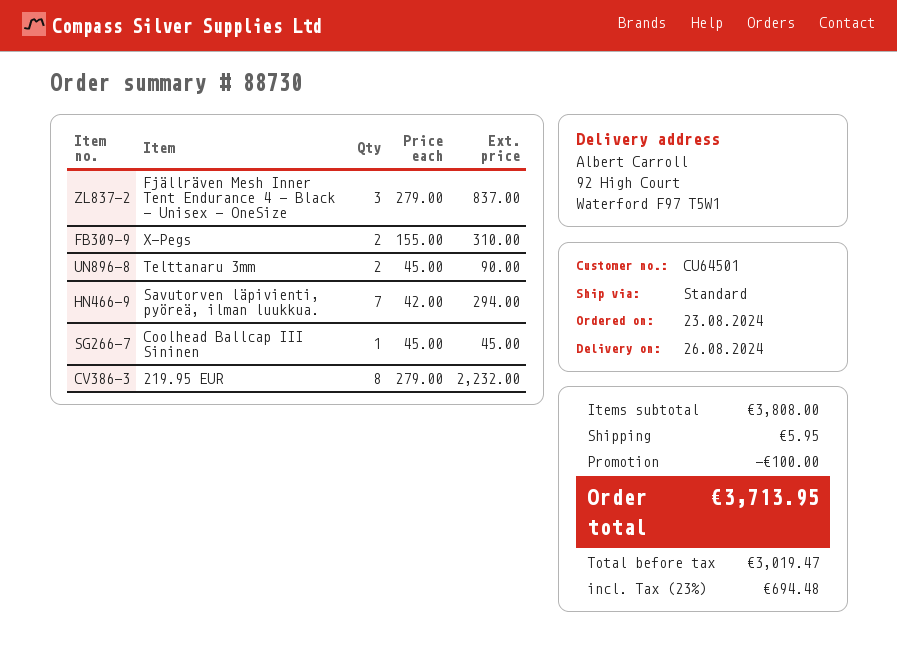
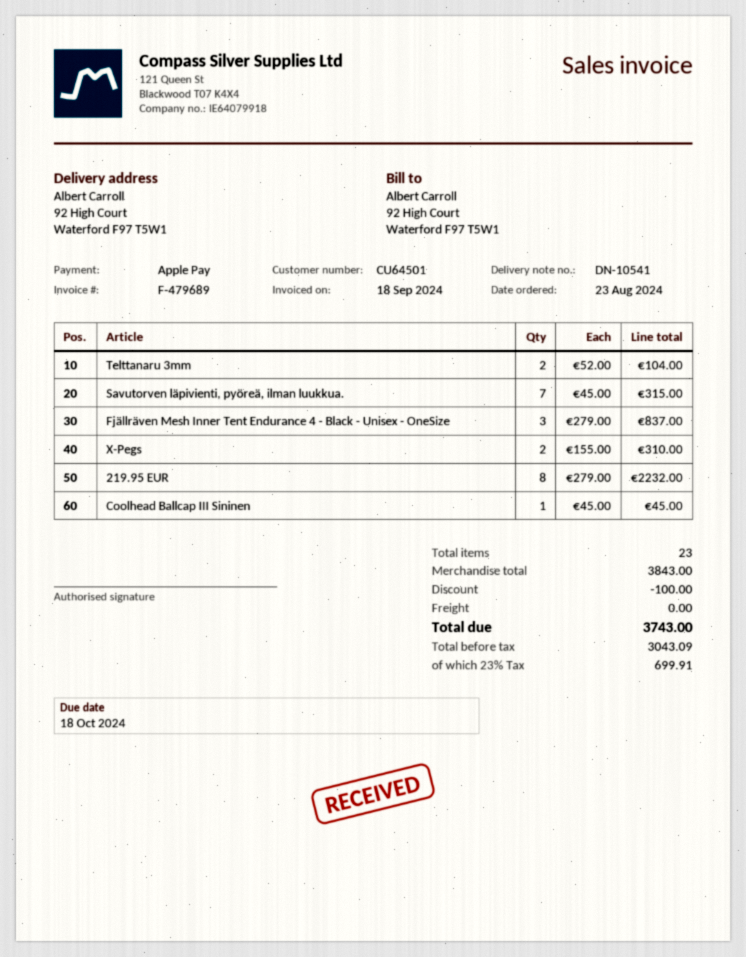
Telttanaru 3mm: 2 x 45.00 = 90.00 -> 2 x 52.00 = 104.00
Savutorven läpivienti, pyöreä, ilman luukkua.: 7 x 42.00 = 294.00 -> 7 x 45.00 = 315.00
subtotal: 3808.00 -> 3843.00
shipping: 5.95 -> 0.00
net: 3019.47 -> 3043.09
tax: 23% = 694.48 -> 23% = 699.91
total: 3713.95 -> 3743.00

